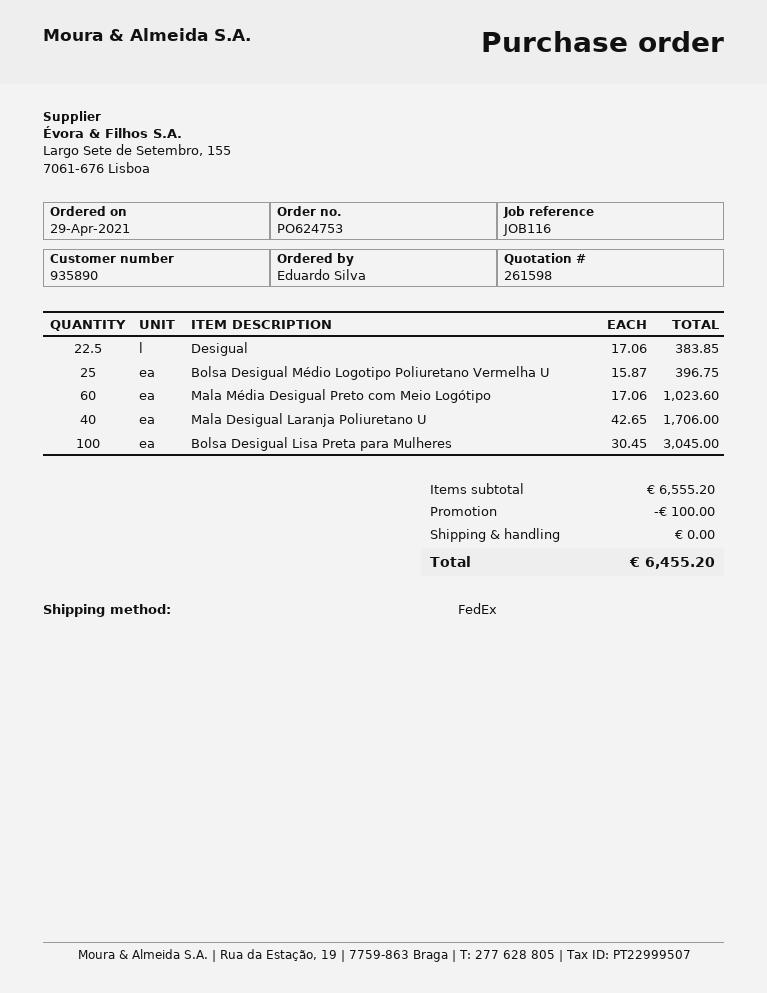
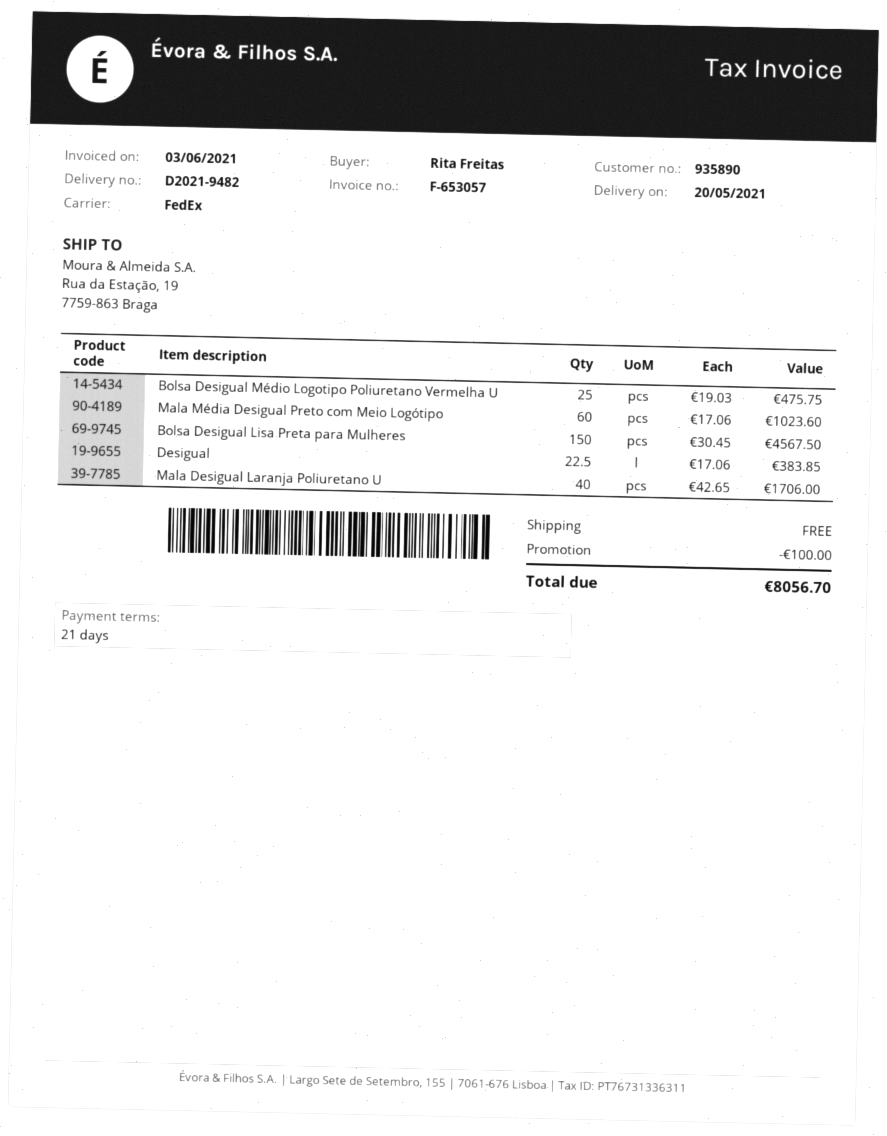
ordered by: Eduardo Silva -> Rita Freitas
Bolsa Desigual Médio Logotipo Poliuretano Vermelha U: 25 x 15.87 = 396.75 -> 25 x 19.03 = 475.75
Bolsa Desigual Lisa Preta para Mulheres: 100 x 30.45 = 3045.00 -> 150 x 30.45 = 4567.50
total: 6455.20 -> 8056.70

